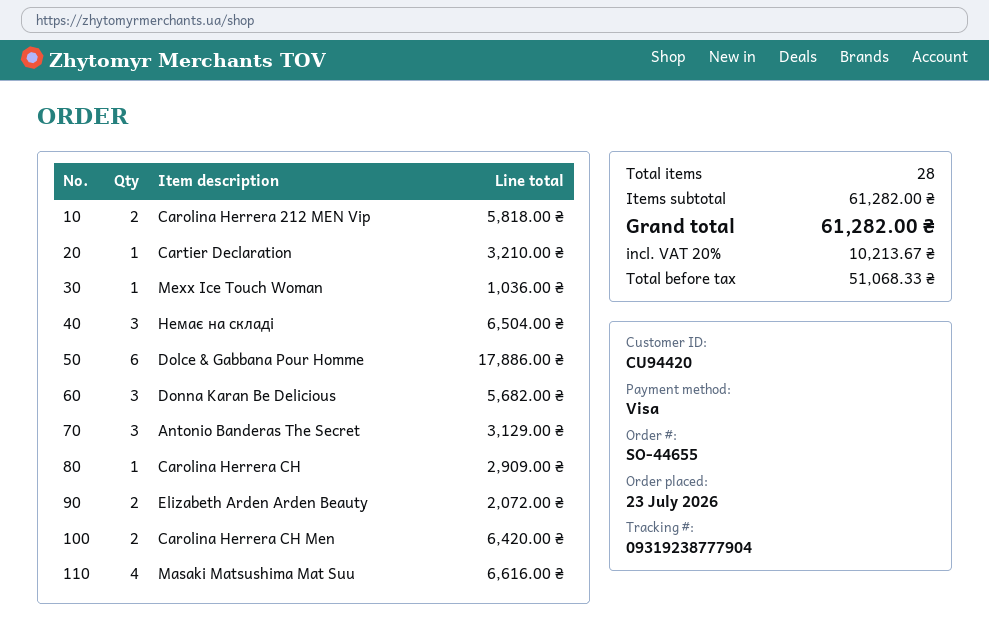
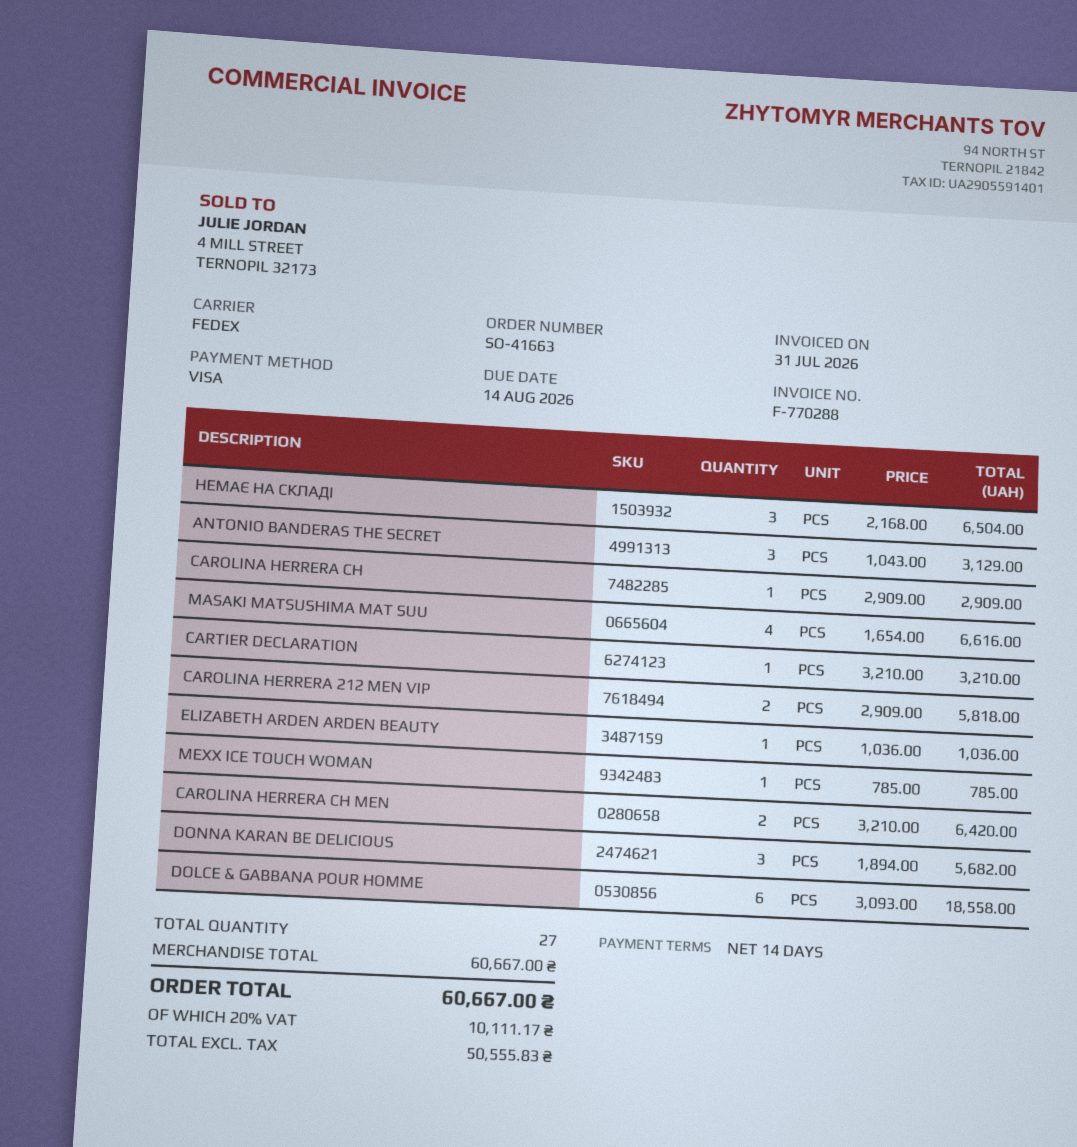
order number: SO-44655 -> SO-41663
Mexx Ice Touch Woman: 1 for 1036.00 -> 1 for 785.00
Dolce & Gabbana Pour Homme: 6 for 17886.00 -> 6 for 18558.00
Elizabeth Arden Arden Beauty: 2 for 2072.00 -> 1 for 1036.00
total quantity: 28 -> 27
subtotal: 61282.00 -> 60667.00
net: 51068.33 -> 50555.83
tax: 20% = 10213.67 -> 20% = 10111.17
total: 61282.00 -> 60667.00

